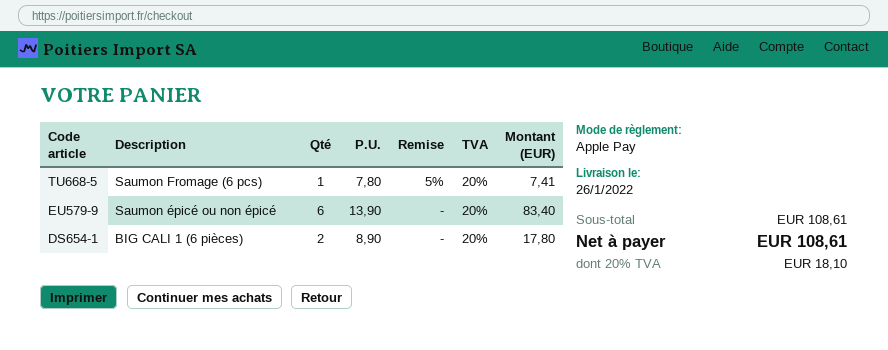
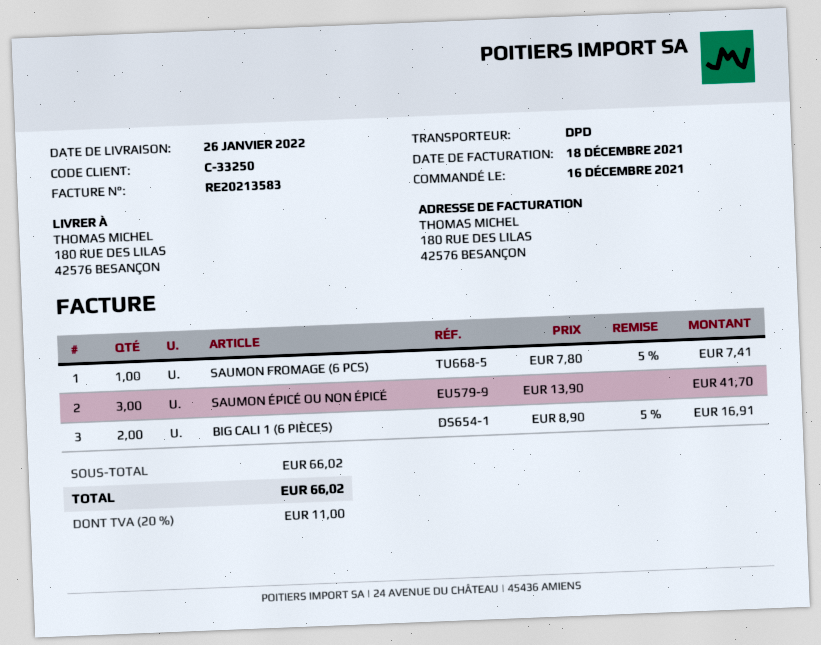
Saumon épicé ou non épicé: 6 x 13.90 = 83.40 -> 3 x 13.90 = 41.70
BIG CALI 1 (6 pièces): 2 x 8.90 = 17.80 -> 2 x 8.90 - 5% = 16.91
subtotal: 108.61 -> 66.02
tax: 20% = 18.10 -> 20% = 11.00
total: 108.61 -> 66.02

